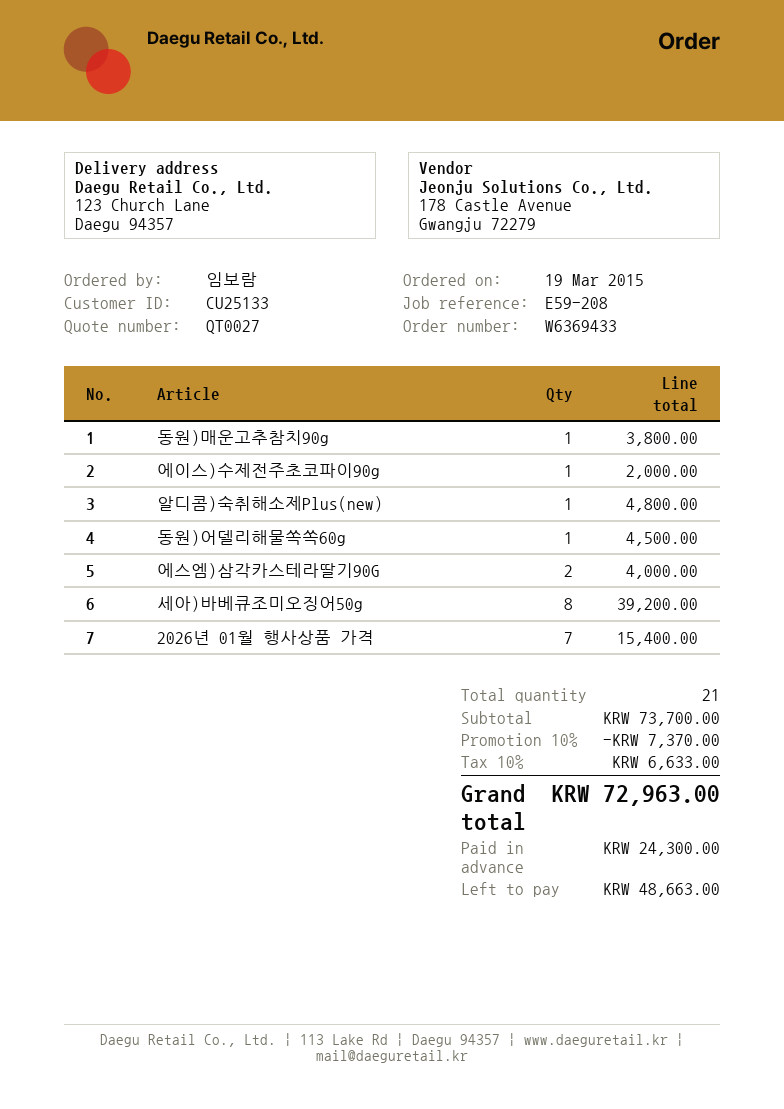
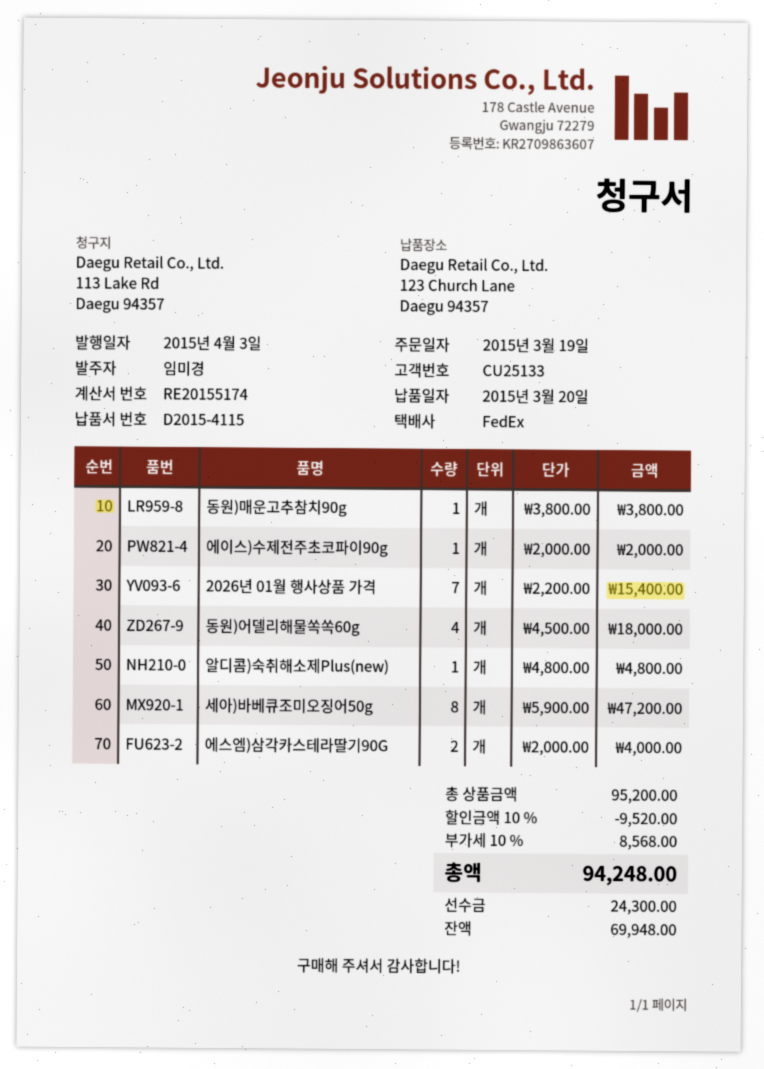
ordered by: 임보람 -> 임미경
동원)어델리해물쏙쏙60g: 1 for 4500.00 -> 4 for 18000.00
세아)바베큐조미오징어50g: 8 for 39200.00 -> 8 for 47200.00
subtotal: 73700.00 -> 95200.00
discount: 10% = 7370.00 -> 10% = 9520.00
tax: 10% = 6633.00 -> 10% = 8568.00
total: 72963.00 -> 94248.00
balance: 48663.00 -> 69948.00

